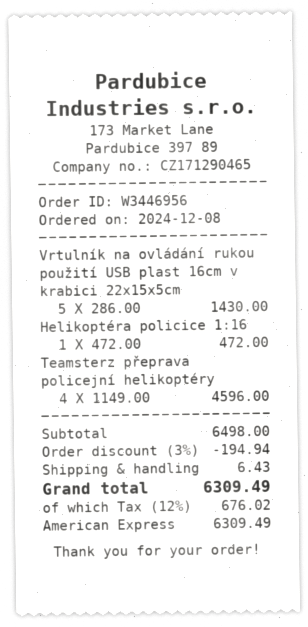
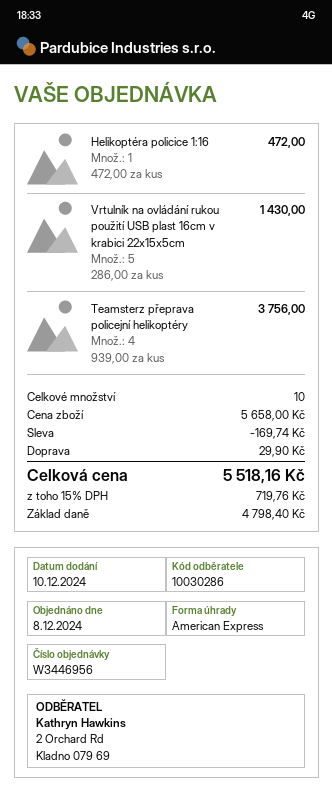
Teamsterz přeprava policejní helikoptéry: 4 x 1149.00 = 4596.00 -> 4 x 939.00 = 3756.00
subtotal: 6498.00 -> 5658.00
discount: 194.94 -> 169.74
shipping: 6.43 -> 29.90
tax: 12% = 676.02 -> 15% = 719.76
total: 6309.49 -> 5518.16

